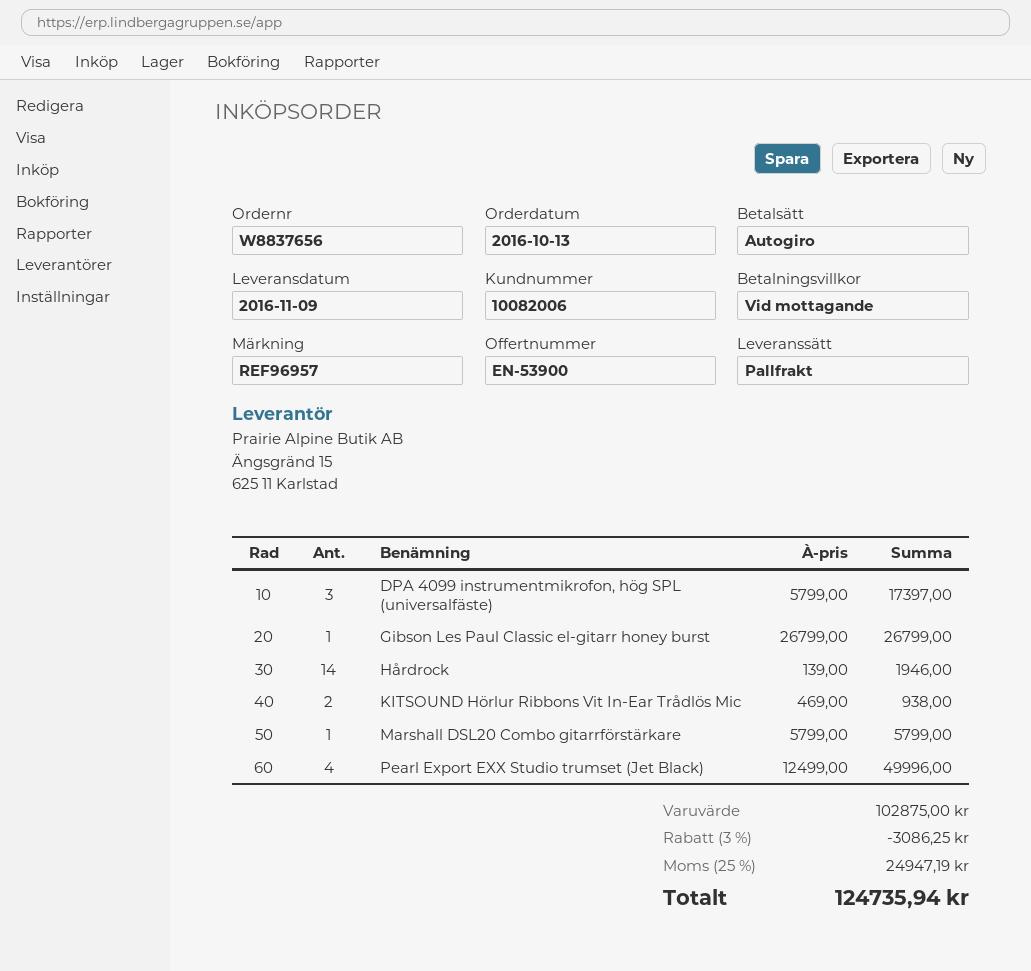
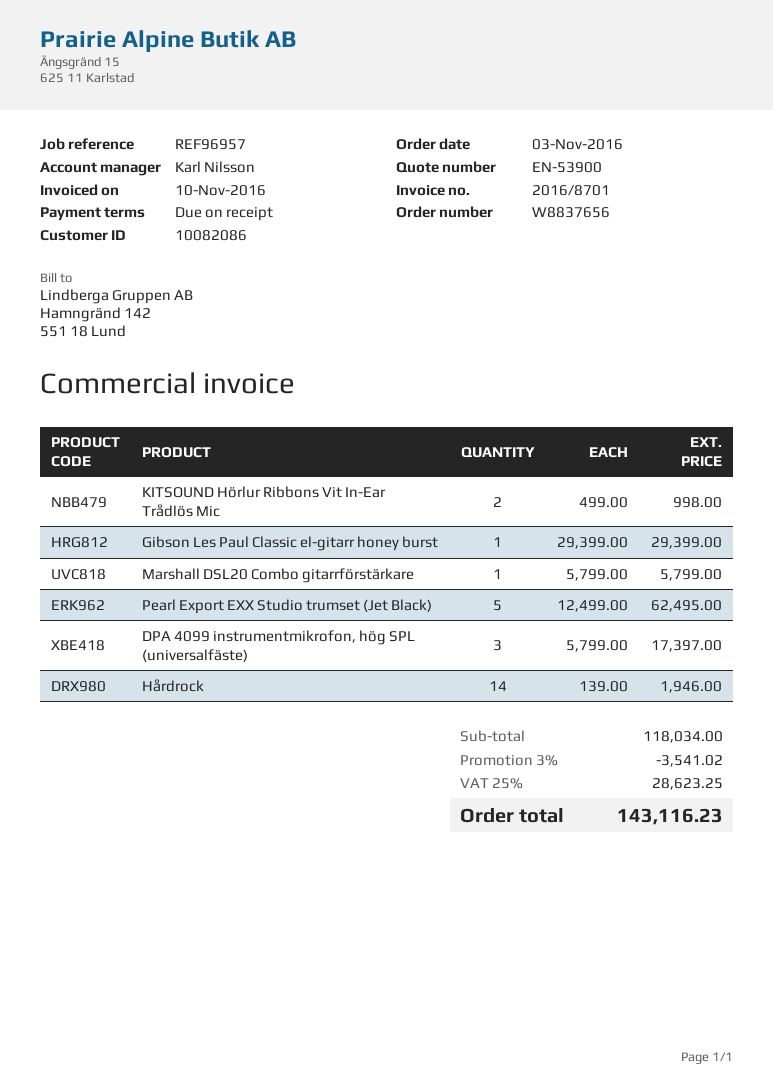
order date: 2016-10-13 -> 2016-11-03
customer number: 10082006 -> 10082086
Gibson Les Paul Classic el-gitarr honey burst: 1 x 26799.00 = 26799.00 -> 1 x 29399.00 = 29399.00
KITSOUND Hörlur Ribbons Vit In-Ear Trådlös Mic: 2 x 469.00 = 938.00 -> 2 x 499.00 = 998.00
Pearl Export EXX Studio trumset (Jet Black): 4 x 12499.00 = 49996.00 -> 5 x 12499.00 = 62495.00
subtotal: 102875.00 -> 118034.00
discount: 3% = 3086.25 -> 3% = 3541.02
tax: 25% = 24947.19 -> 25% = 28623.25
total: 124735.94 -> 143116.23

